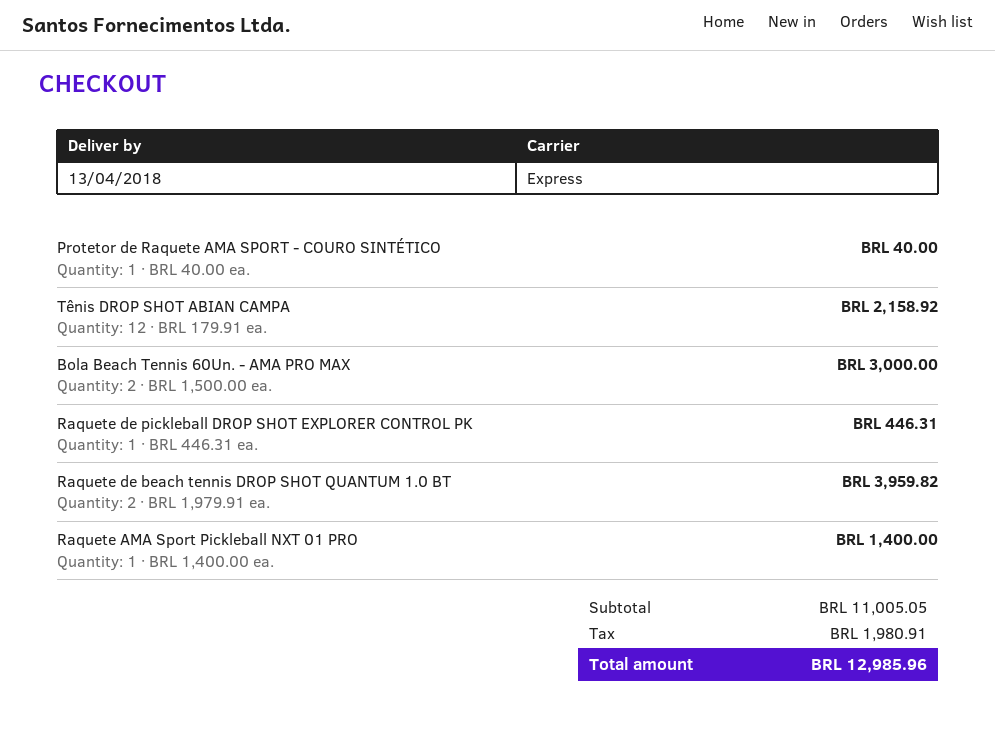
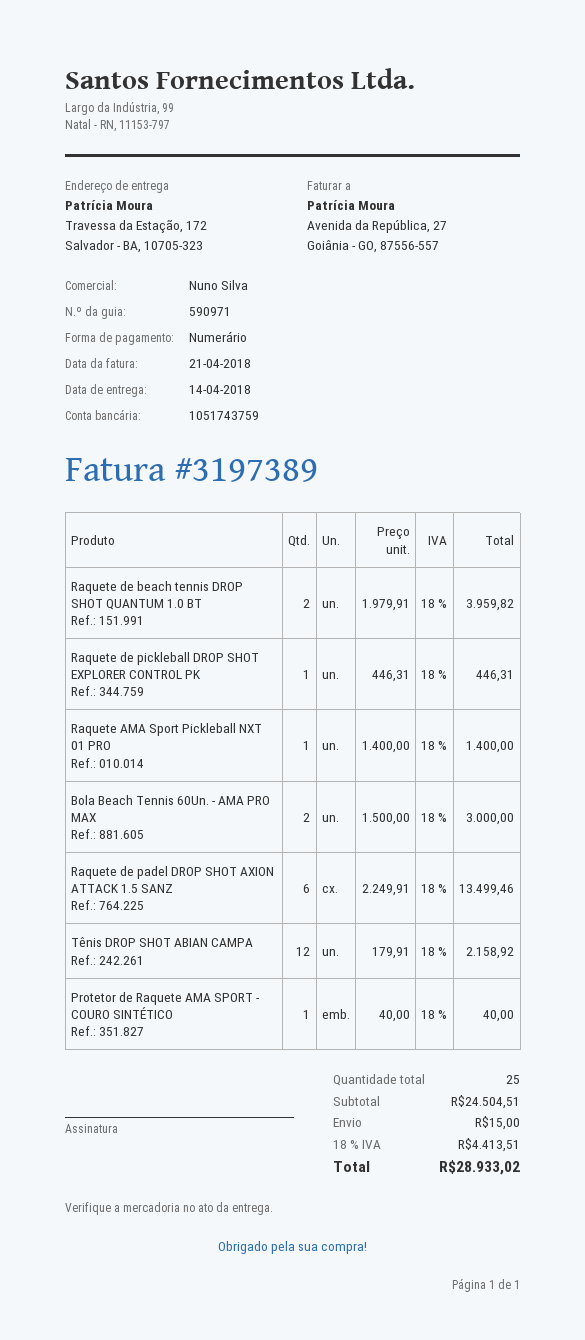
delivery date: 2018-04-13 -> 2018-04-14
Raquete de padel DROP SHOT AXION ATTACK 1.5 SANZ: none -> 6 x 2249.91 = 13499.46
subtotal: 11005.05 -> 24504.51
shipping: none -> 15.00
tax: 1980.91 -> 4413.51
total: 12985.96 -> 28933.02

